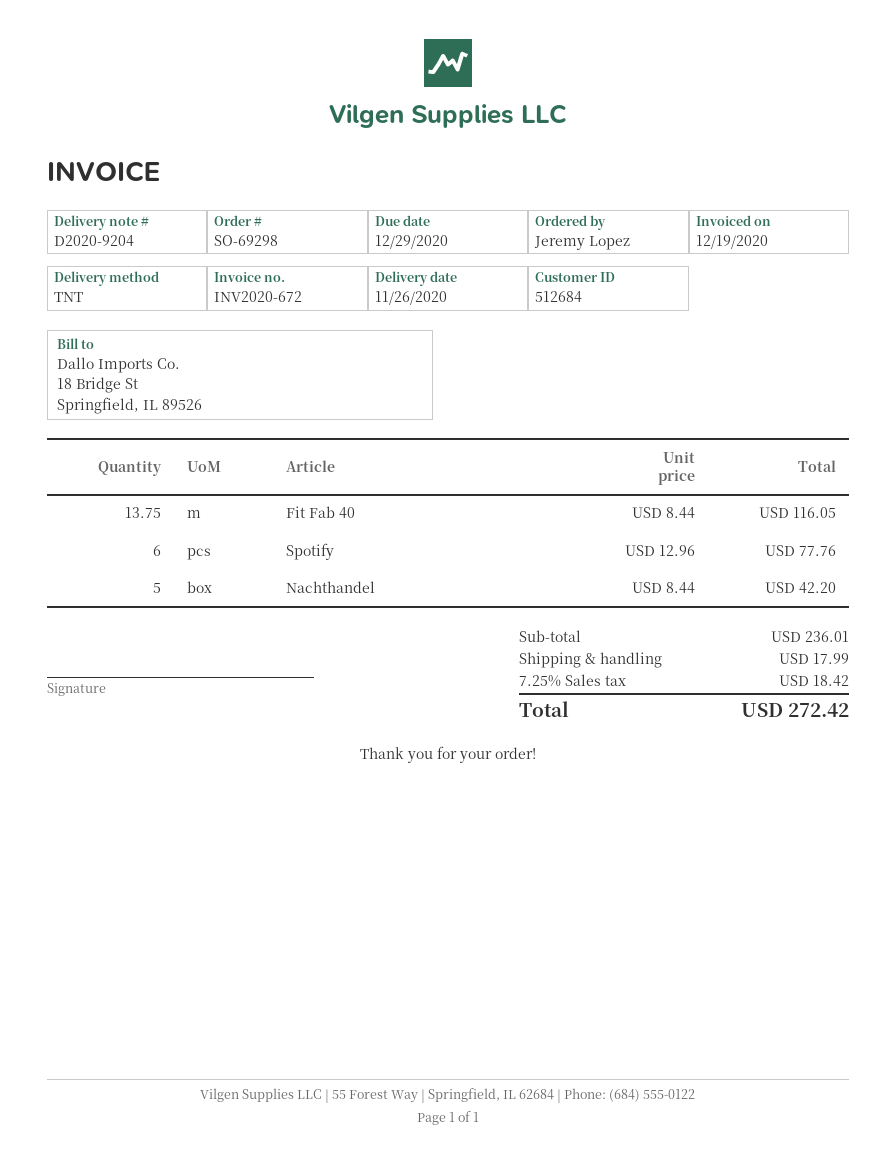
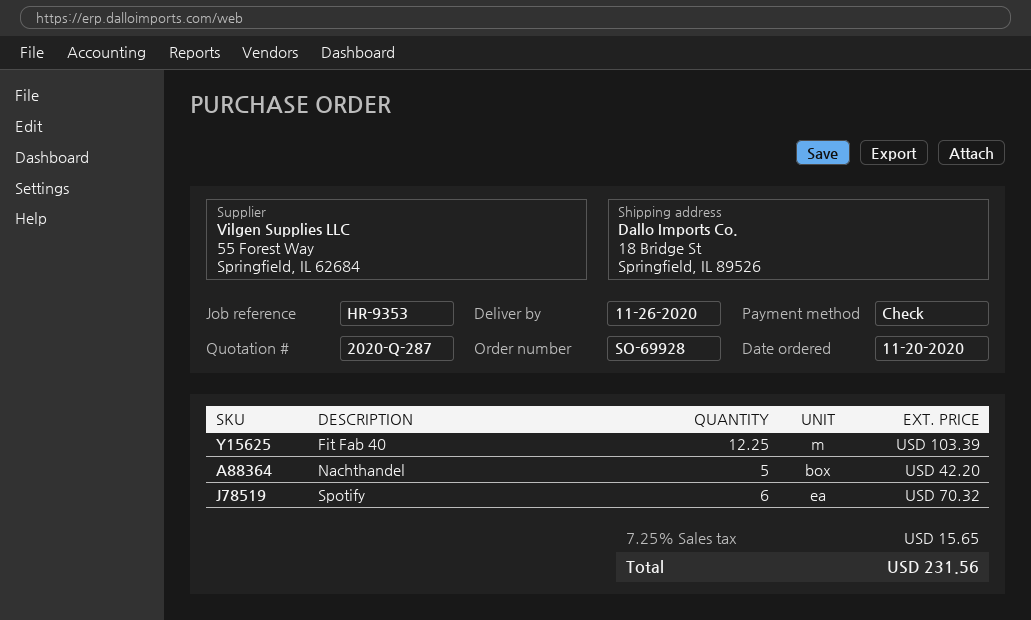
order number: SO-69298 -> SO-69928
Fit Fab 40: 13.75 for 116.05 -> 12.25 for 103.39
Spotify: 6 for 77.76 -> 6 for 70.32
shipping: 17.99 -> none
tax: 7.25% = 18.42 -> 7.25% = 15.65
total: 272.42 -> 231.56

